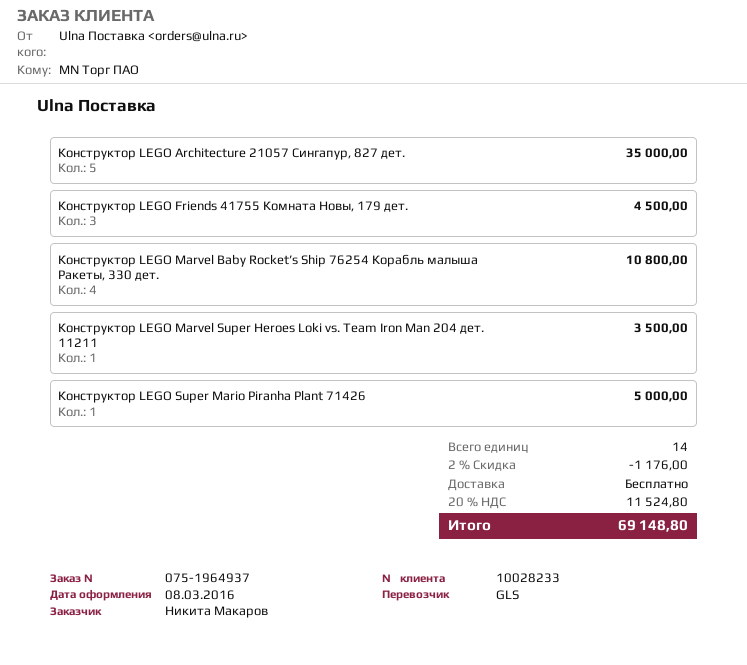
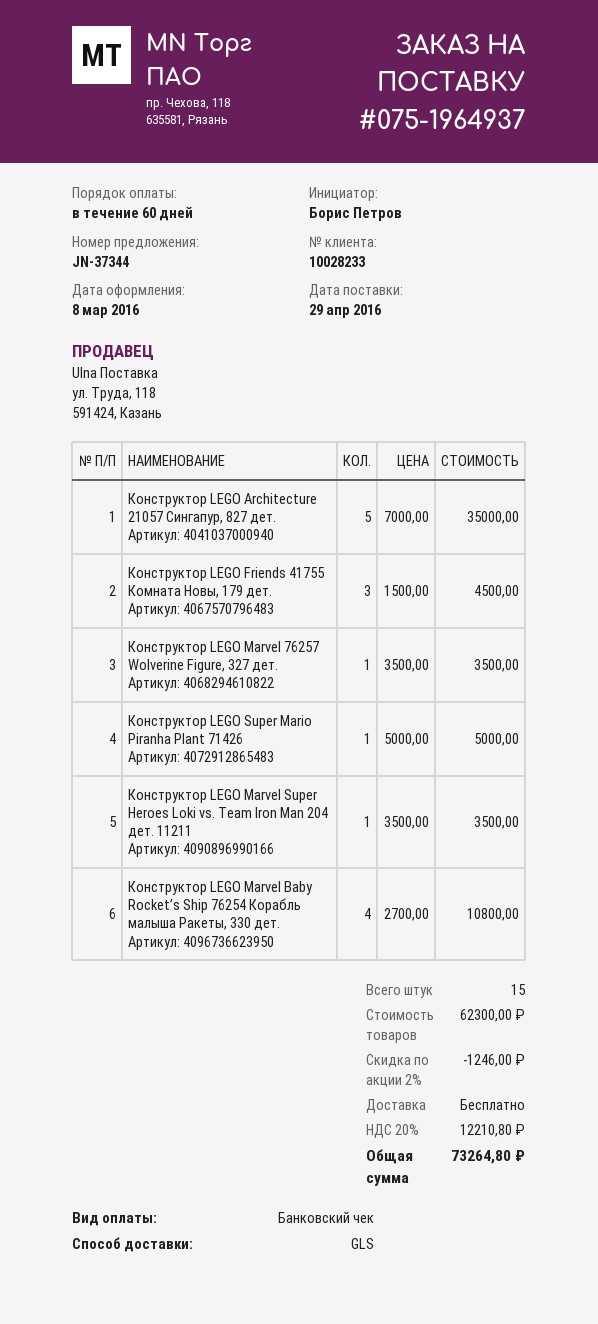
ordered by: Никита Макаров -> Борис Петров
Конструктор LEGO Marvel 76257 Wolverine Figure, 327 дет.: none -> 1 for 3500.00
total quantity: 14 -> 15
discount: 2% = 1176.00 -> 2% = 1246.00
tax: 20% = 11524.80 -> 20% = 12210.80
total: 69148.80 -> 73264.80

